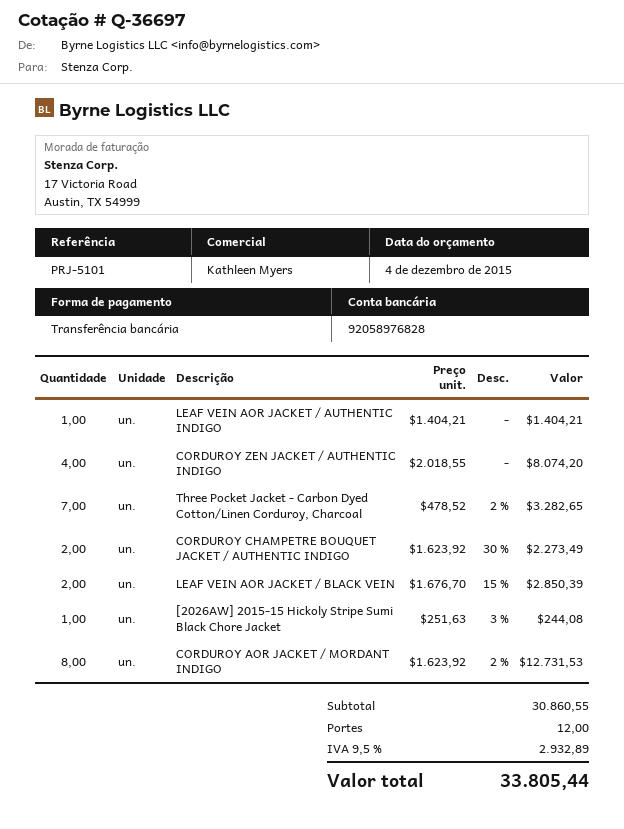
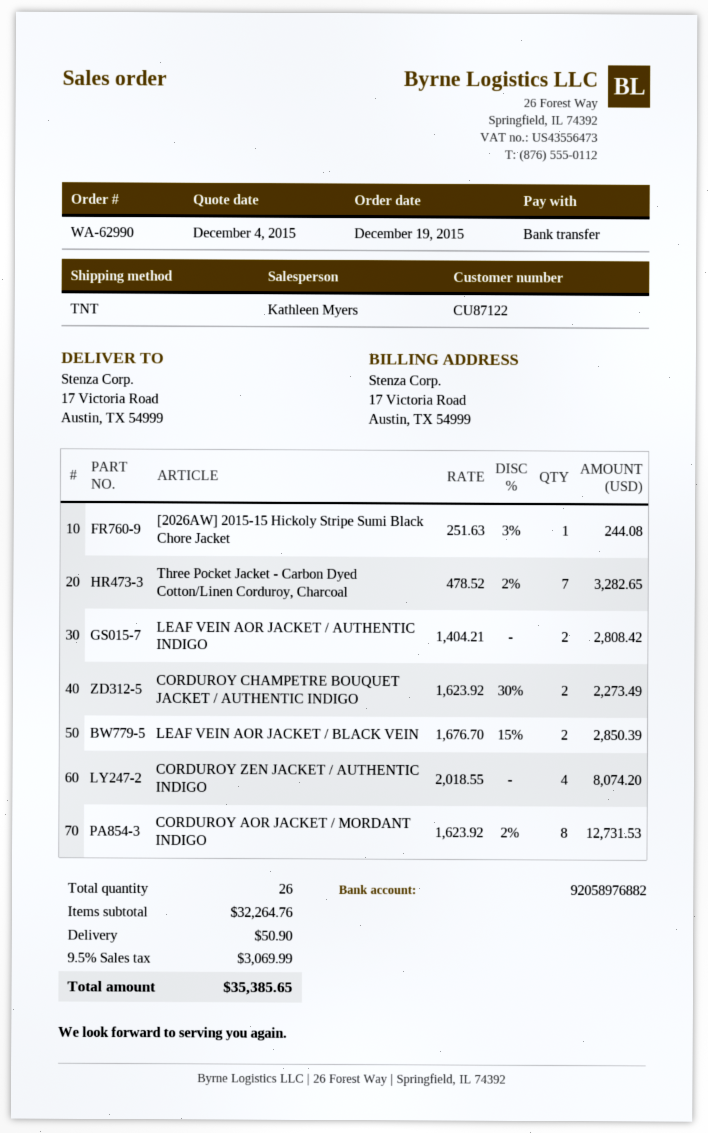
bank account: 92058976828 -> 92058976882
LEAF VEIN AOR JACKET / AUTHENTIC INDIGO: 1 x 1404.21 = 1404.21 -> 2 x 1404.21 = 2808.42
subtotal: 30860.55 -> 32264.76
shipping: 12.00 -> 50.90
tax: 9.5% = 2932.89 -> 9.5% = 3069.99
total: 33805.44 -> 35385.65

